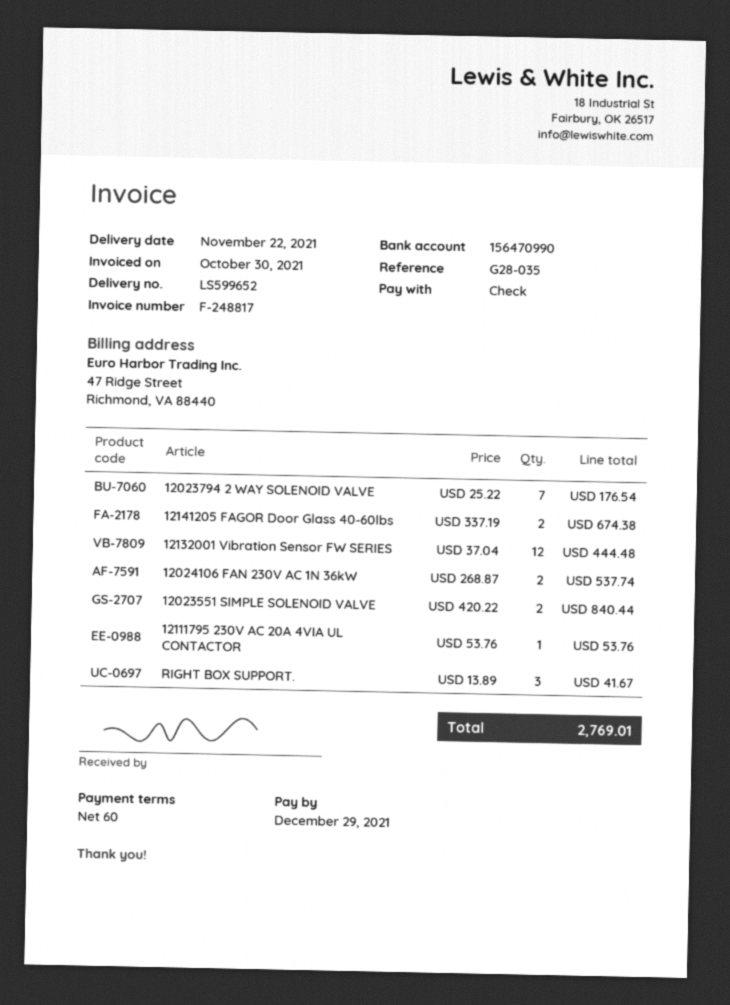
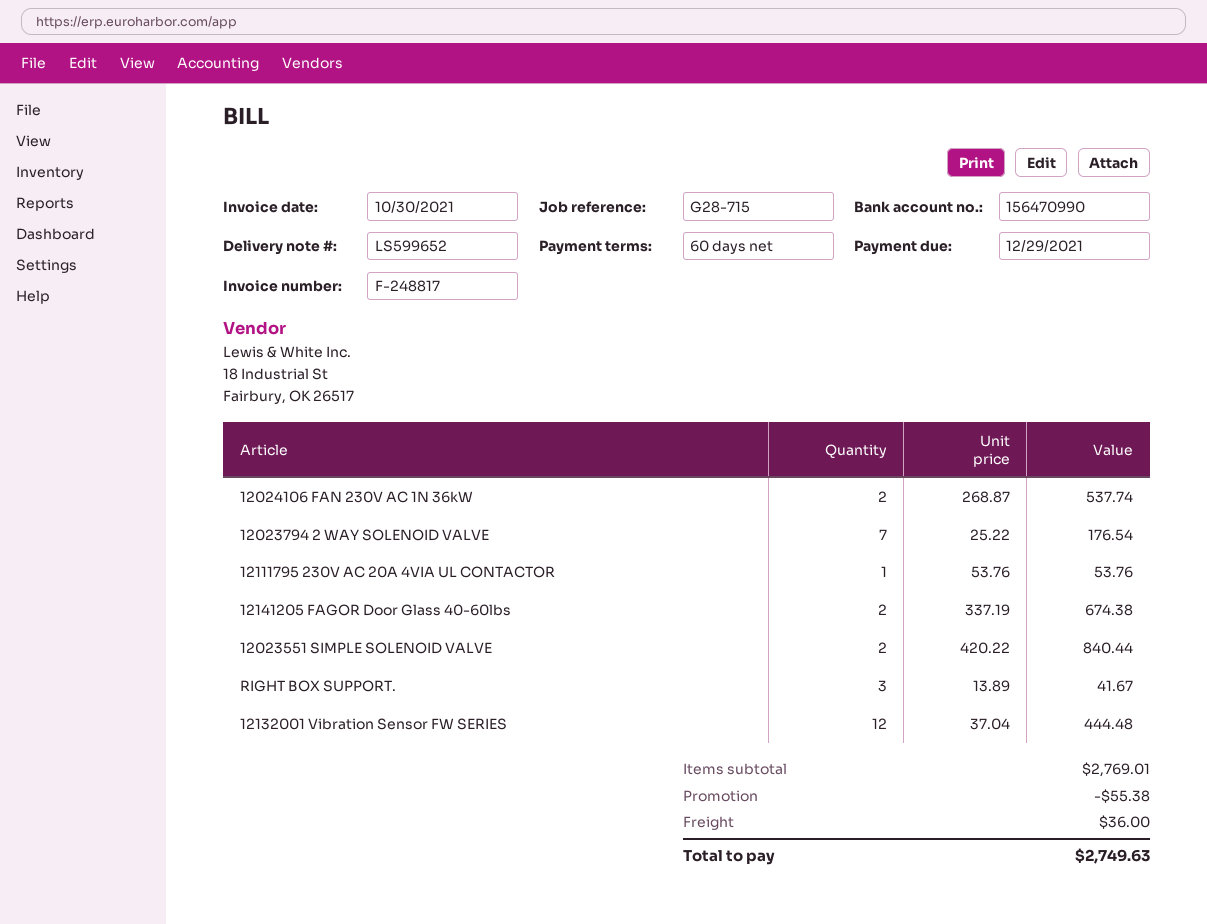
reference: G28-035 -> G28-715
discount: none -> 55.38
shipping: none -> 36.00
total: 2769.01 -> 2749.63

